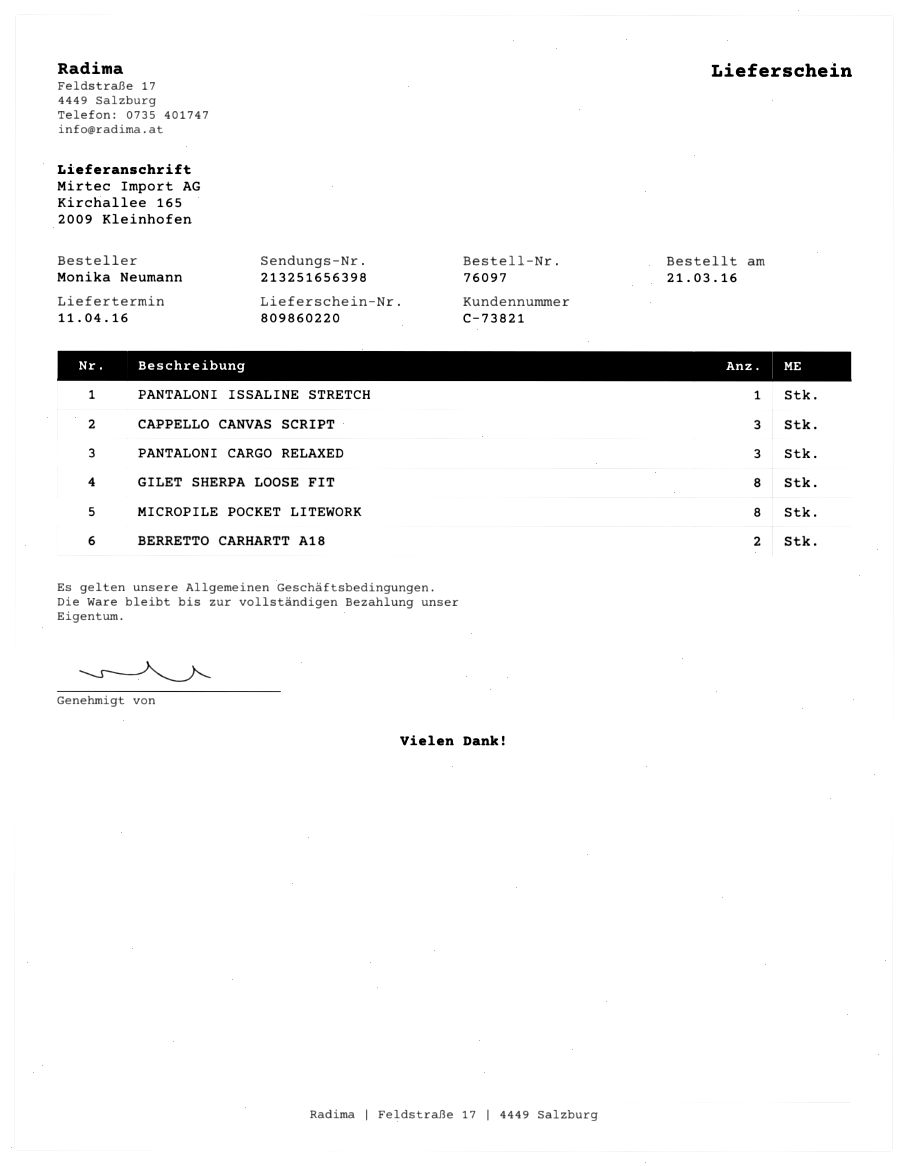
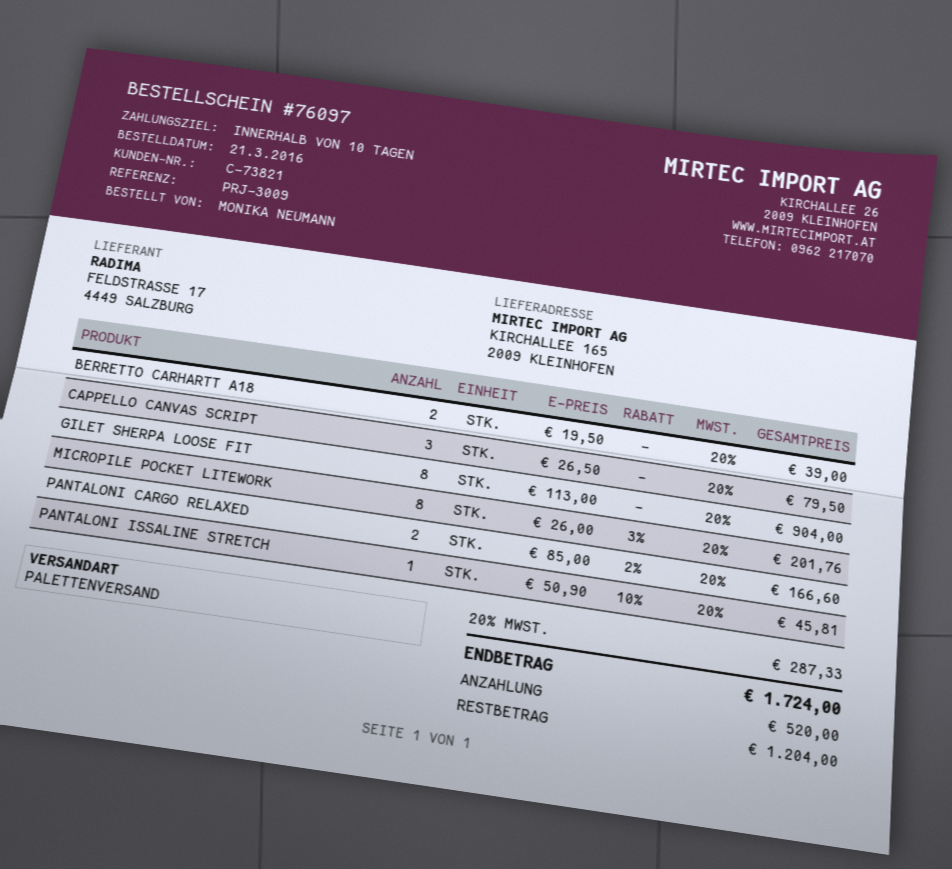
PANTALONI CARGO RELAXED: 3 -> 2

